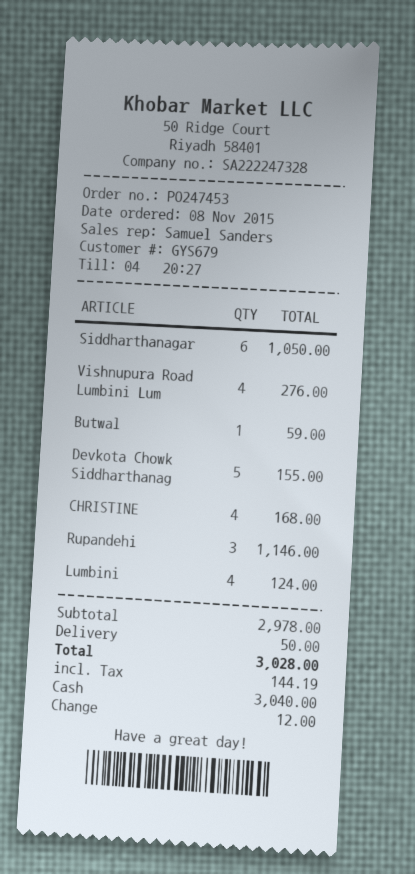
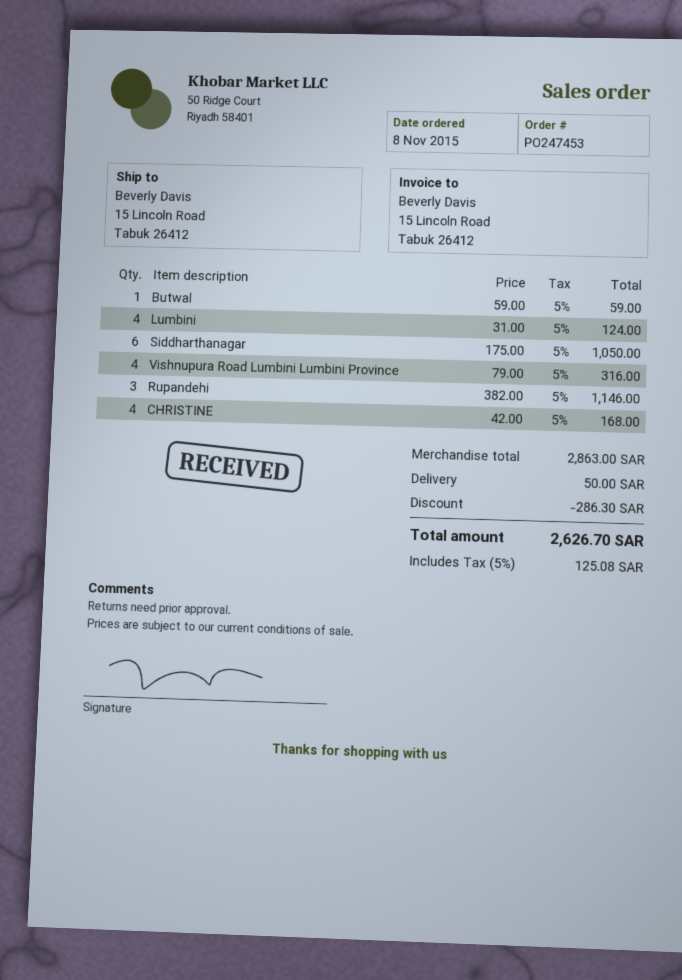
Vishnupura Road Lumbini Lum: 4 for 276.00 -> 4 for 316.00
Devkota Chowk Siddharthanag: 5 for 155.00 -> none
subtotal: 2978.00 -> 2863.00
discount: none -> 286.30
tax: 144.19 -> 125.08
total: 3028.00 -> 2626.70

